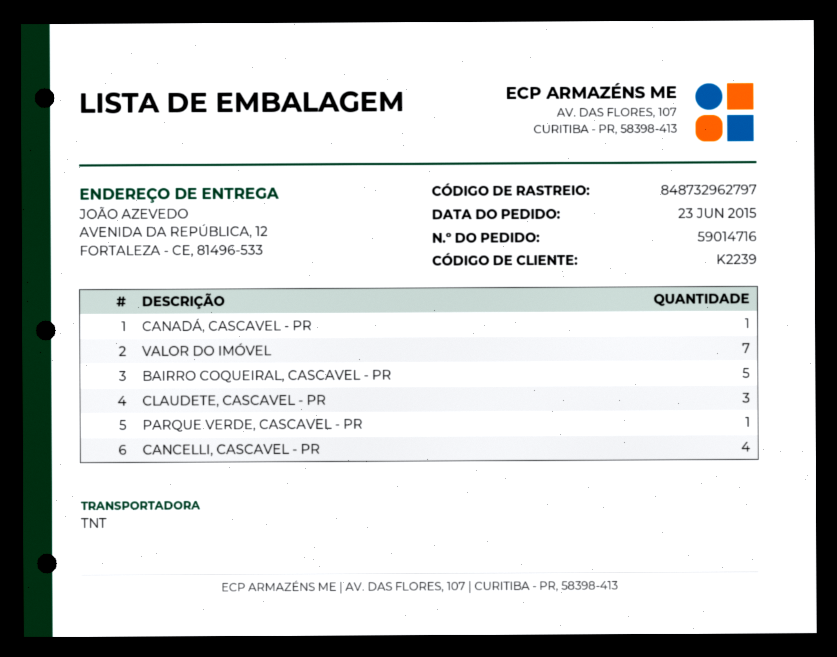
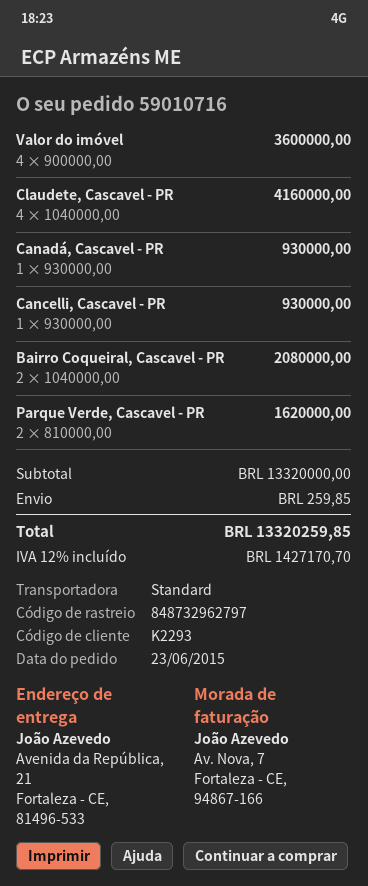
order number: 59014716 -> 59010716
customer number: K2239 -> K2293
shipping method: TNT -> standard
ship to: AVENIDA DA REPÚBLICA, 12, FORTALEZA - CE, 81496-533 -> Avenida da República, 21, Fortaleza - CE, 81496-533
VALOR DO IMÓVEL: 7 -> 4
BAIRRO COQUEIRAL, CASCAVEL - PR: 5 -> 2
CLAUDETE, CASCAVEL - PR: 3 -> 4
PARQUE VERDE, CASCAVEL - PR: 1 -> 2
CANCELLI, CASCAVEL - PR: 4 -> 1

